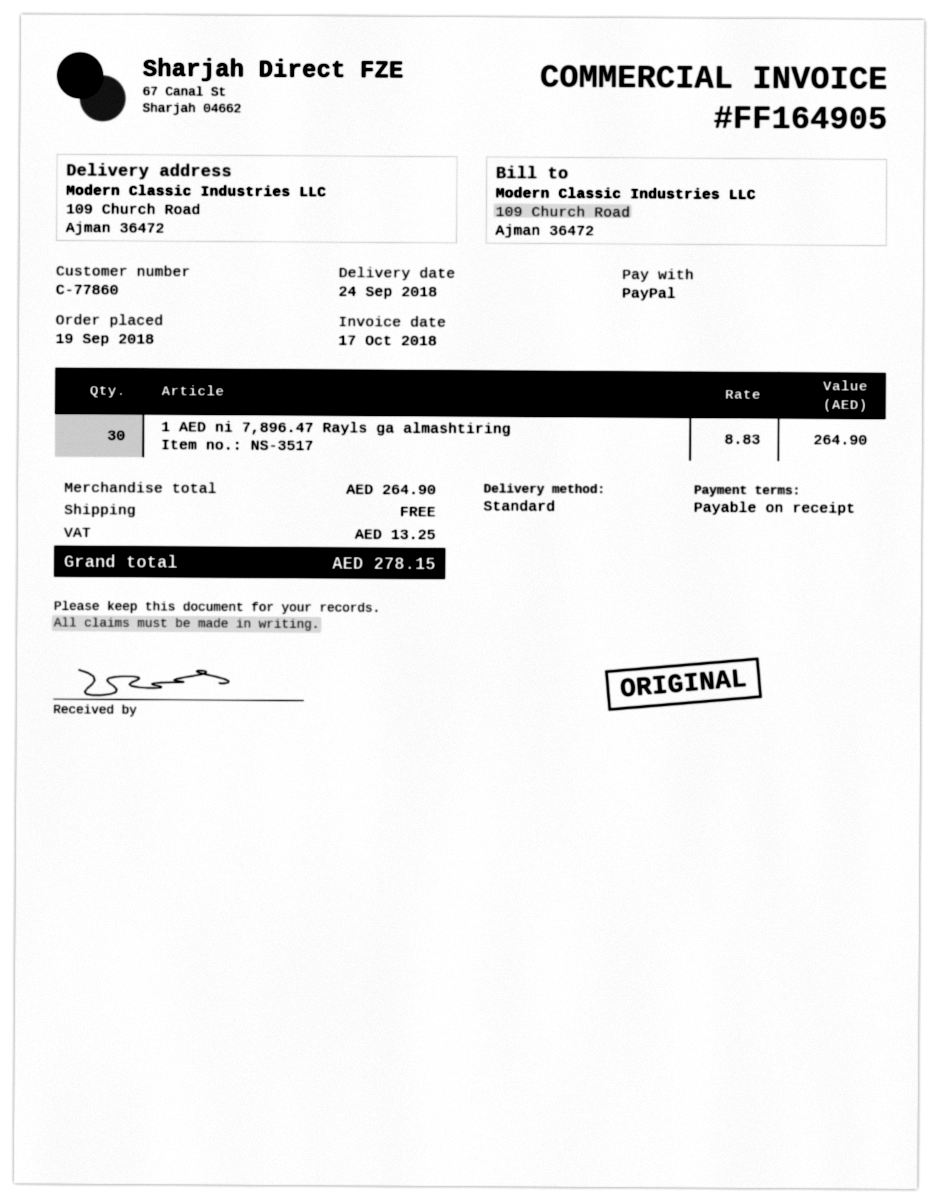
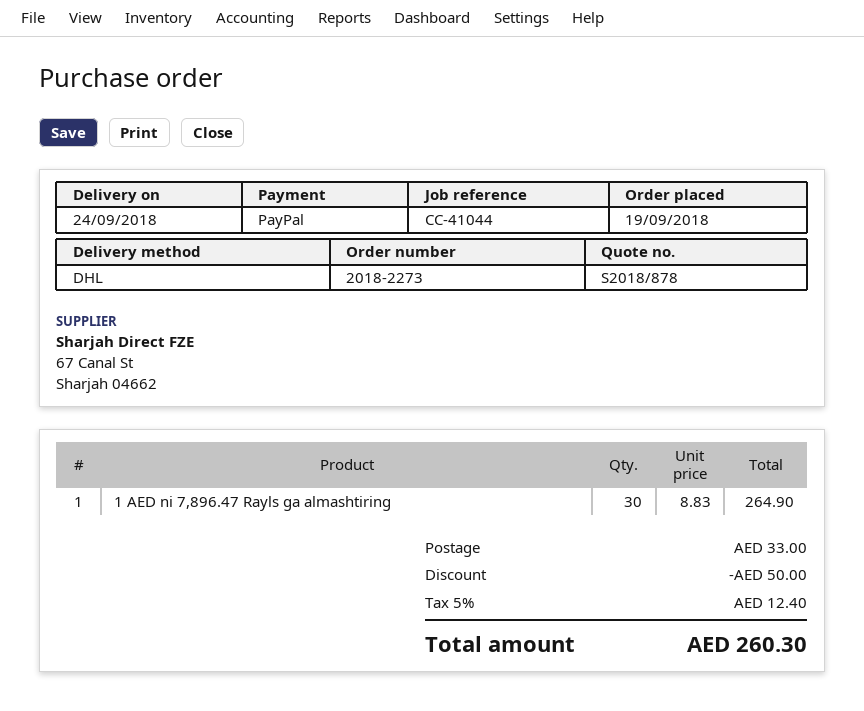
shipping method: standard -> DHL
discount: none -> 50.00
shipping: 0.00 -> 33.00
tax: 13.25 -> 12.40
total: 278.15 -> 260.30

